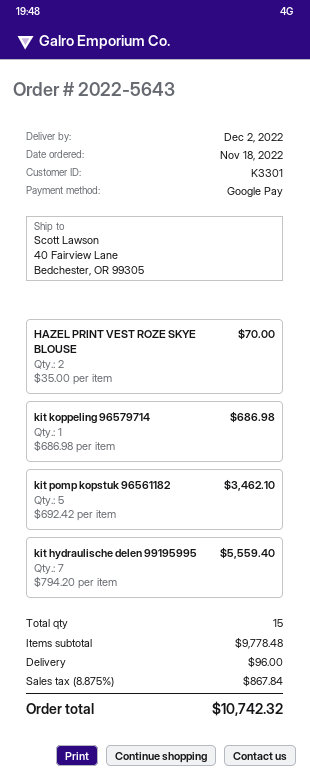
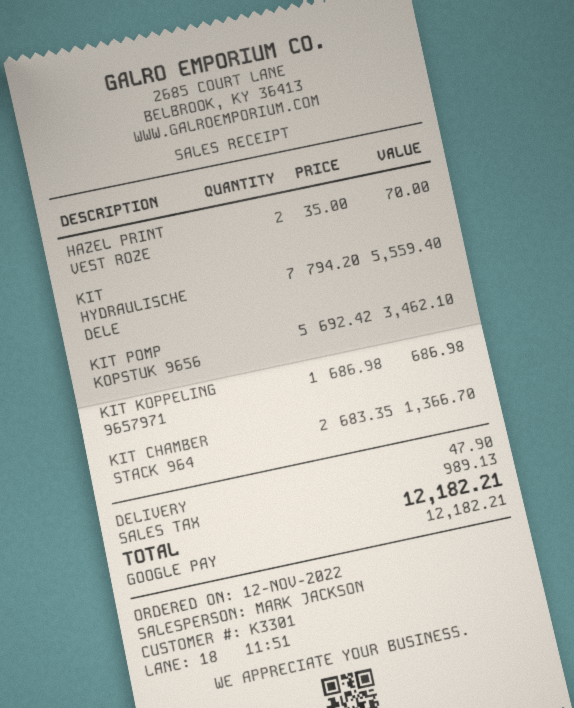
order date: 2022-11-18 -> 2022-11-12
KIT CHAMBER STACK 964: none -> 2 x 683.35 = 1366.70
shipping: 96.00 -> 47.90
tax: 867.84 -> 989.13
total: 10742.32 -> 12182.21

